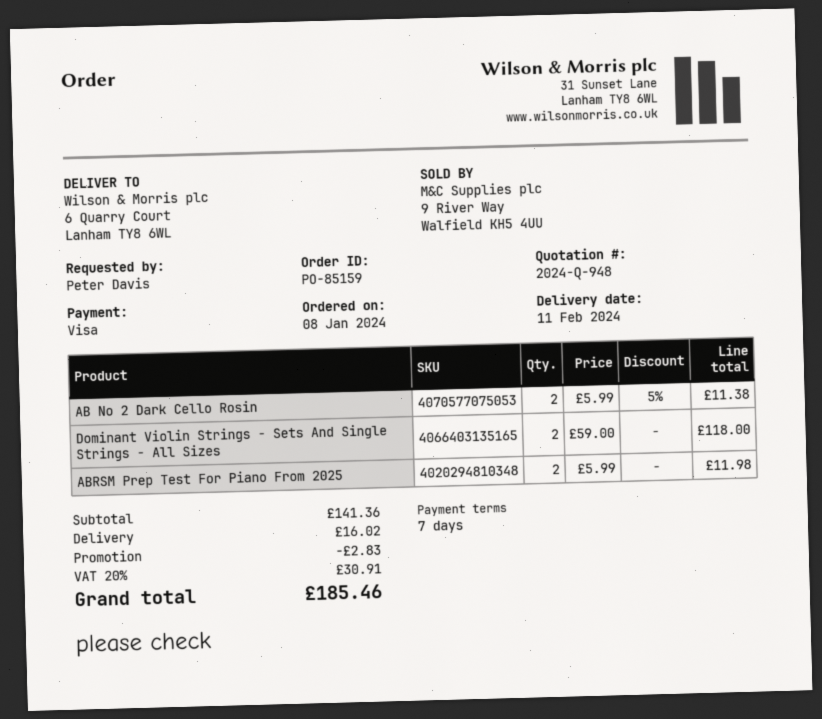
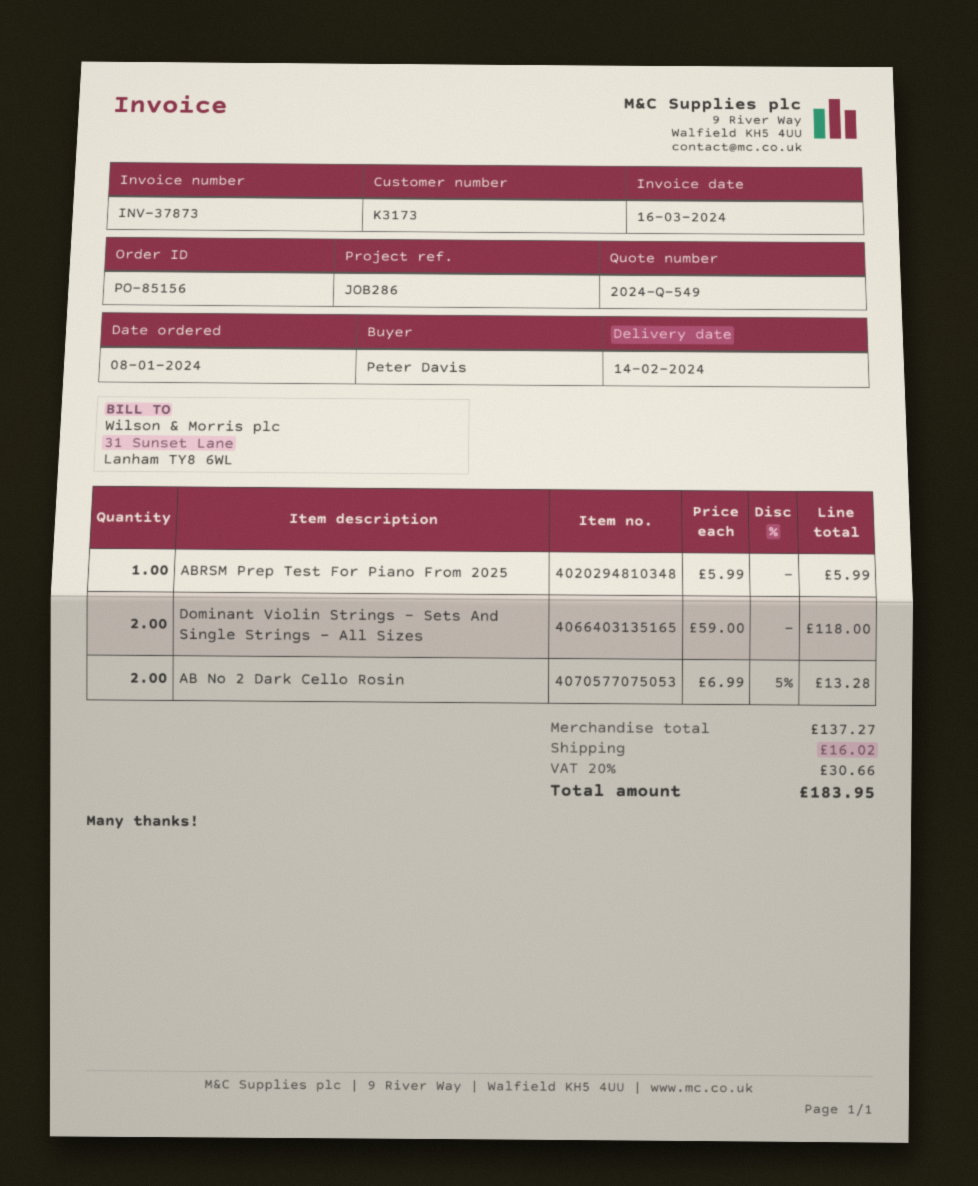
quote number: 2024-Q-948 -> 2024-Q-549
order number: PO-85159 -> PO-85156
delivery date: 2024-02-11 -> 2024-02-14
AB No 2 Dark Cello Rosin: 2 x 5.99 - 5% = 11.38 -> 2 x 6.99 - 5% = 13.28
ABRSM Prep Test For Piano From 2025: 2 x 5.99 = 11.98 -> 1 x 5.99 = 5.99
subtotal: 141.36 -> 137.27
discount: 2.83 -> none
tax: 20% = 30.91 -> 20% = 30.66
total: 185.46 -> 183.95

